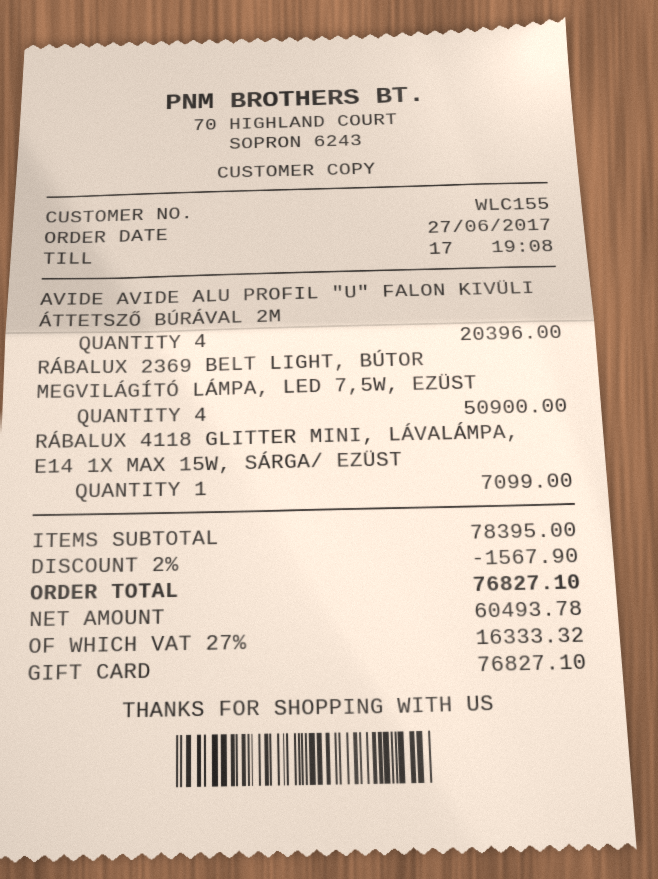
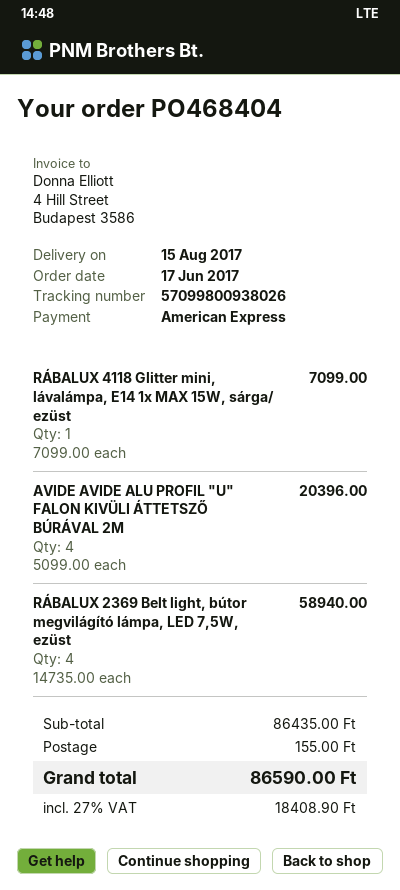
order date: 2017-06-27 -> 2017-06-17
payment method: gift card -> American Express
RÁBALUX 2369 BELT LIGHT, BÚTOR MEGVILÁGÍTÓ LÁMPA, LED 7,5W, EZÜST: 4 for 50900.00 -> 4 for 58940.00
subtotal: 78395.00 -> 86435.00
discount: 2% = 1567.90 -> none
shipping: none -> 155.00
tax: 27% = 16333.32 -> 27% = 18408.90
total: 76827.10 -> 86590.00

